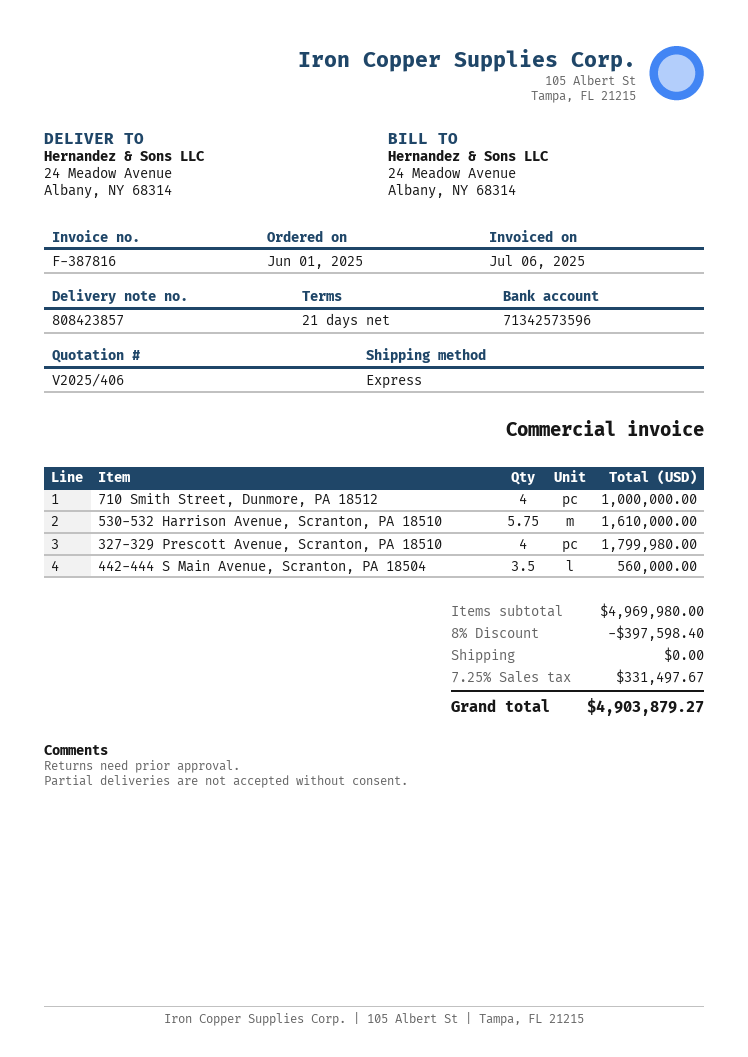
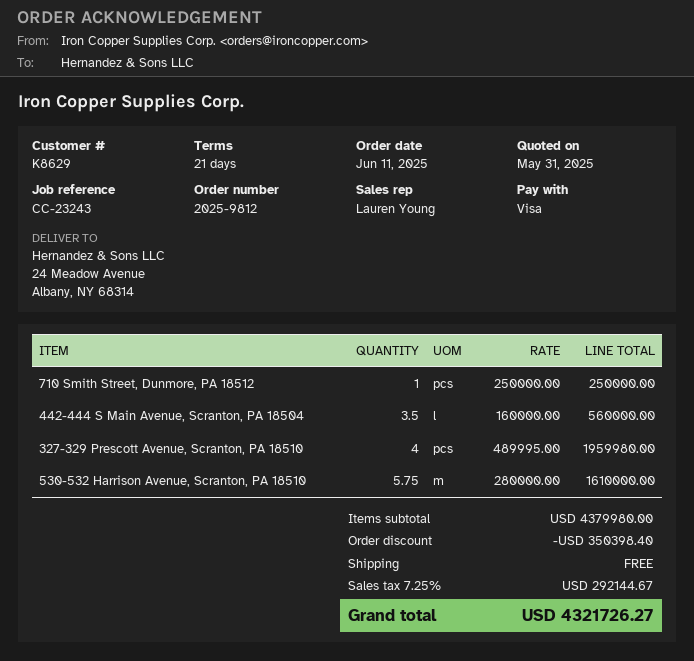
order date: 2025-06-01 -> 2025-06-11
710 Smith Street, Dunmore, PA 18512: 4 for 1000000.00 -> 1 for 250000.00
327-329 Prescott Avenue, Scranton, PA 18510: 4 for 1799980.00 -> 4 for 1959980.00
subtotal: 4969980.00 -> 4379980.00
discount: 397598.40 -> 350398.40
tax: 7.25% = 331497.67 -> 7.25% = 292144.67
total: 4903879.27 -> 4321726.27

